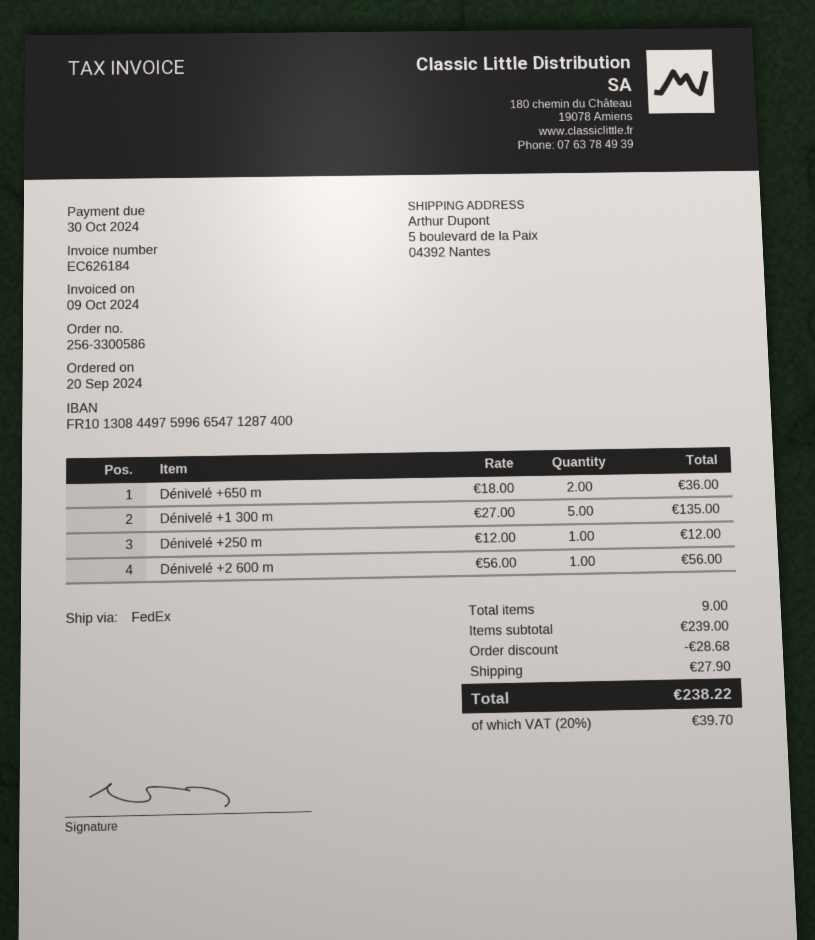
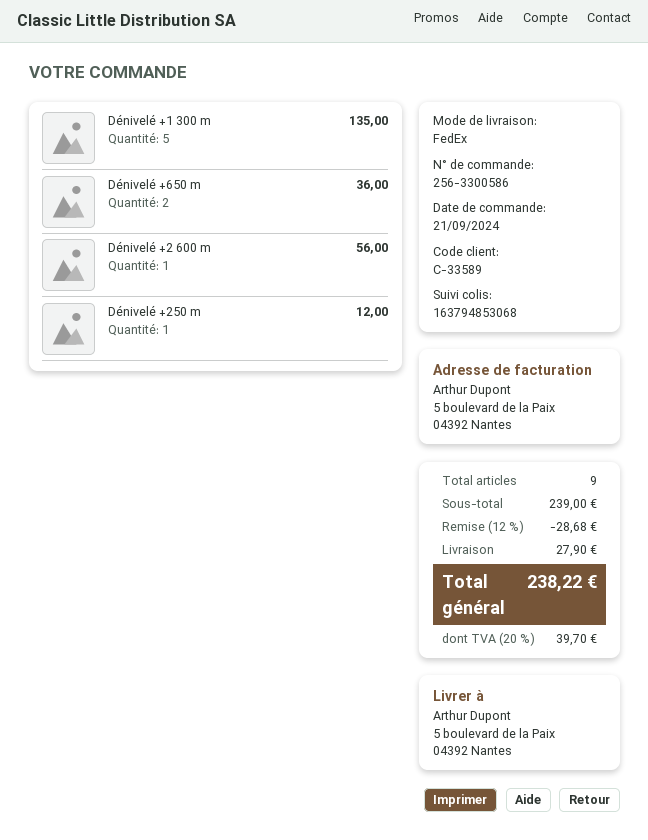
order date: 2024-09-20 -> 2024-09-21

